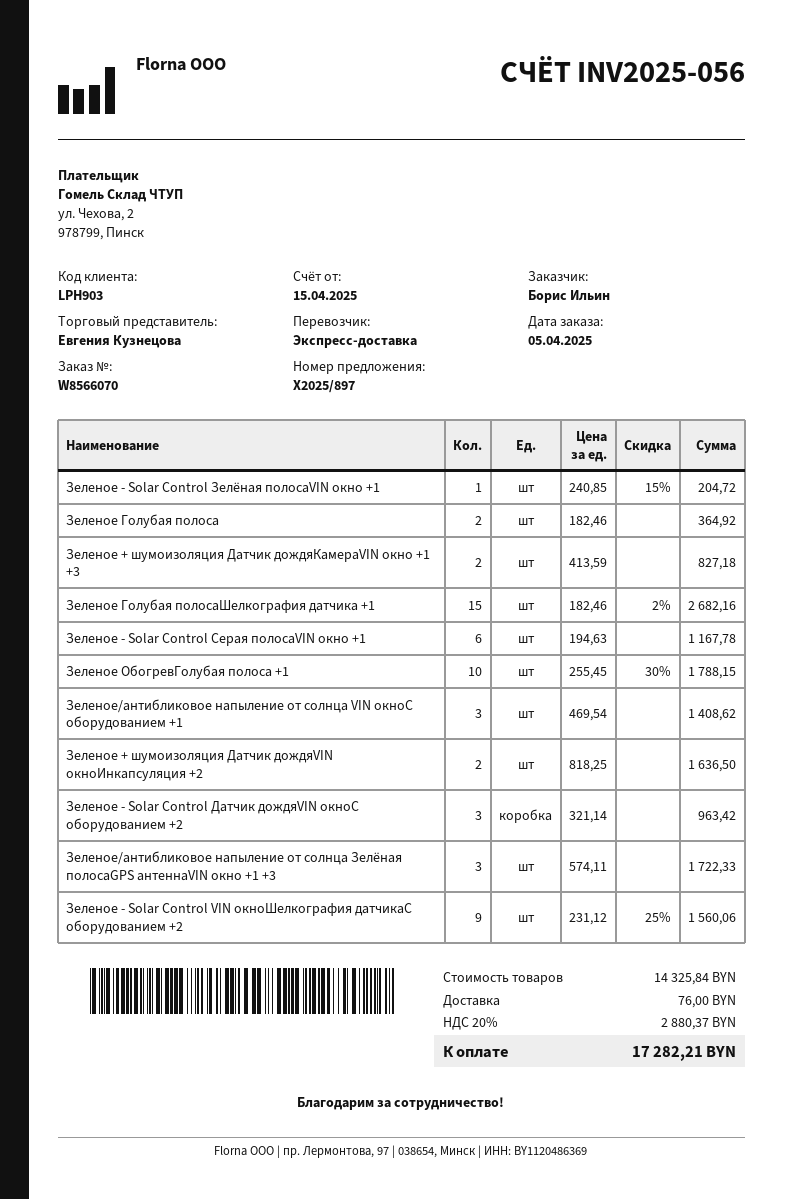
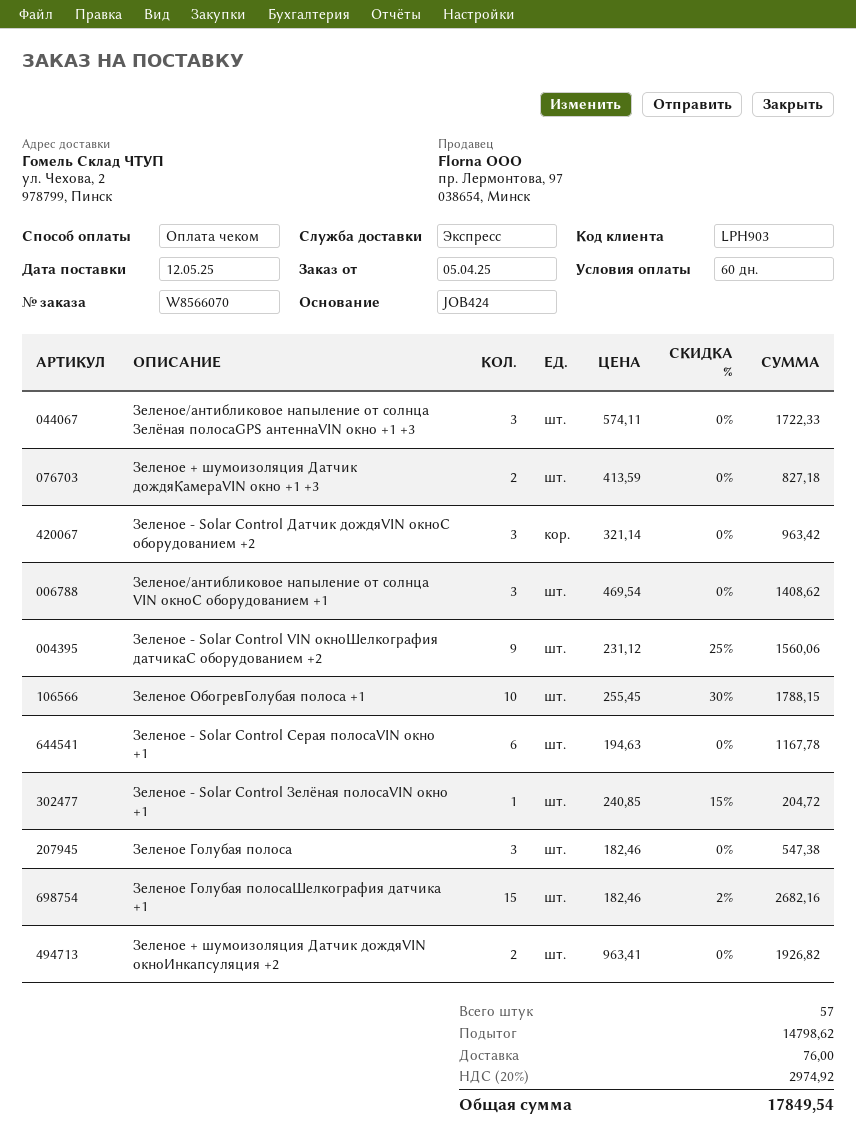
Зеленое Голубая полоса: 2 x 182.46 = 364.92 -> 3 x 182.46 = 547.38
Зеленое + шумоизоляция Датчик дождяVIN окноИнкапсуляция +2: 2 x 818.25 = 1636.50 -> 2 x 963.41 = 1926.82
subtotal: 14325.84 -> 14798.62
tax: 20% = 2880.37 -> 20% = 2974.92
total: 17282.21 -> 17849.54

